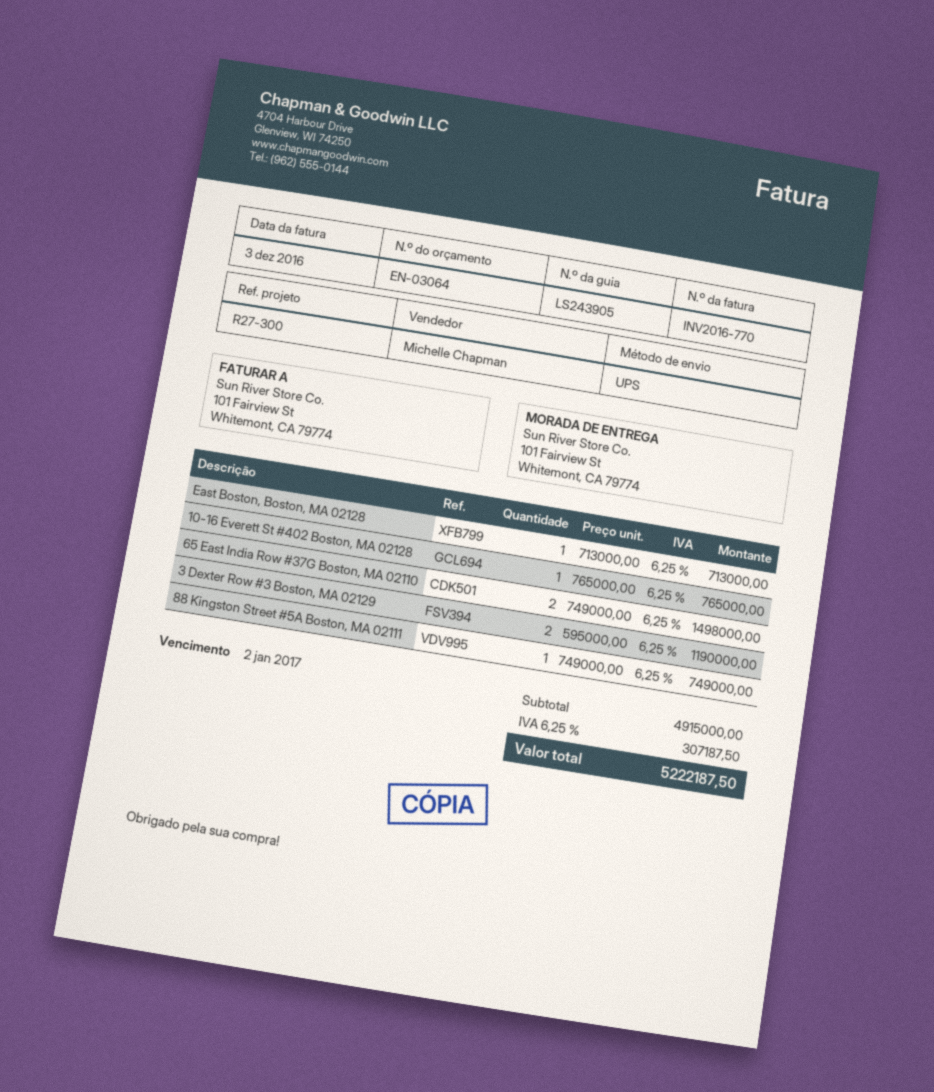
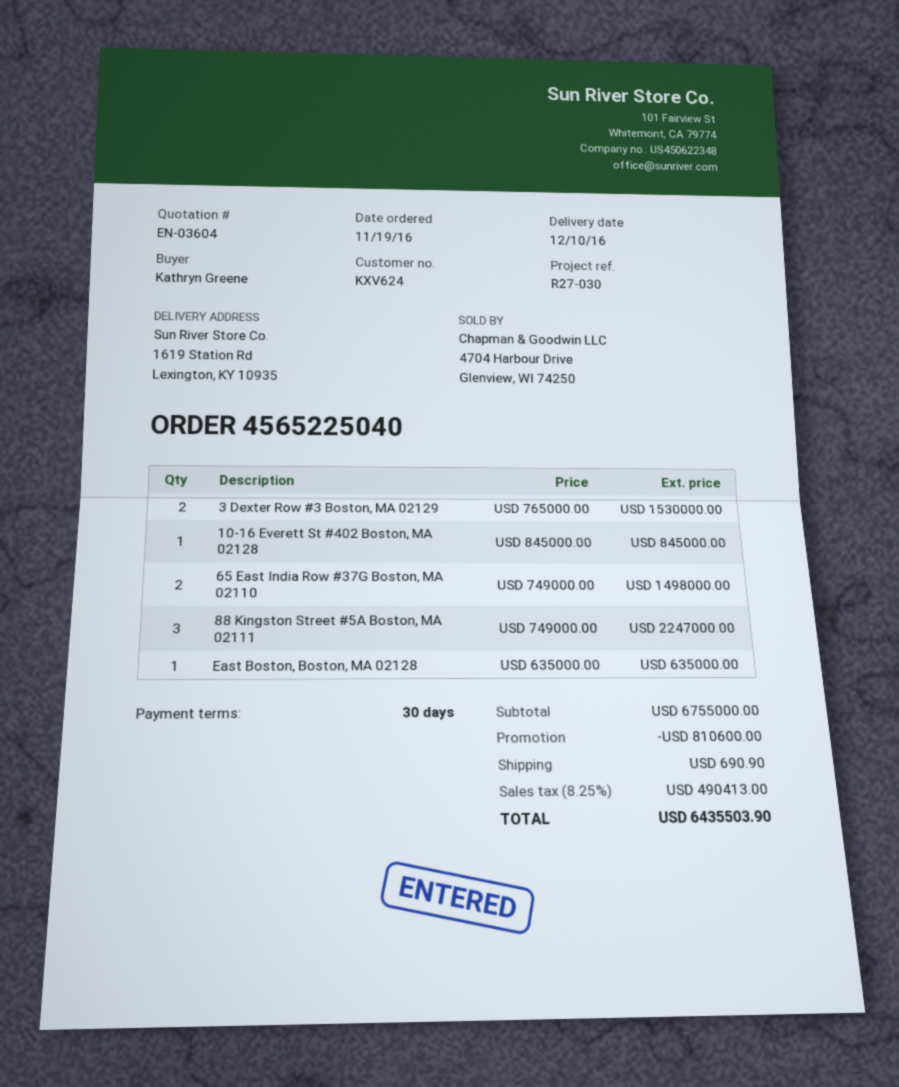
quote number: EN-03064 -> EN-03604
reference: R27-300 -> R27-030
ship to: 101 Fairview St, Whitemont, CA 79774 -> 1619 Station Rd, Lexington, KY 10935
East Boston, Boston, MA 02128: 1 x 713000.00 = 713000.00 -> 1 x 635000.00 = 635000.00
10-16 Everett St #402 Boston, MA 02128: 1 x 765000.00 = 765000.00 -> 1 x 845000.00 = 845000.00
3 Dexter Row #3 Boston, MA 02129: 2 x 595000.00 = 1190000.00 -> 2 x 765000.00 = 1530000.00
88 Kingston Street #5A Boston, MA 02111: 1 x 749000.00 = 749000.00 -> 3 x 749000.00 = 2247000.00
subtotal: 4915000.00 -> 6755000.00
discount: none -> 810600.00
shipping: none -> 690.90
tax: 6.25% = 307187.50 -> 8.25% = 490413.00
total: 5222187.50 -> 6435503.90

